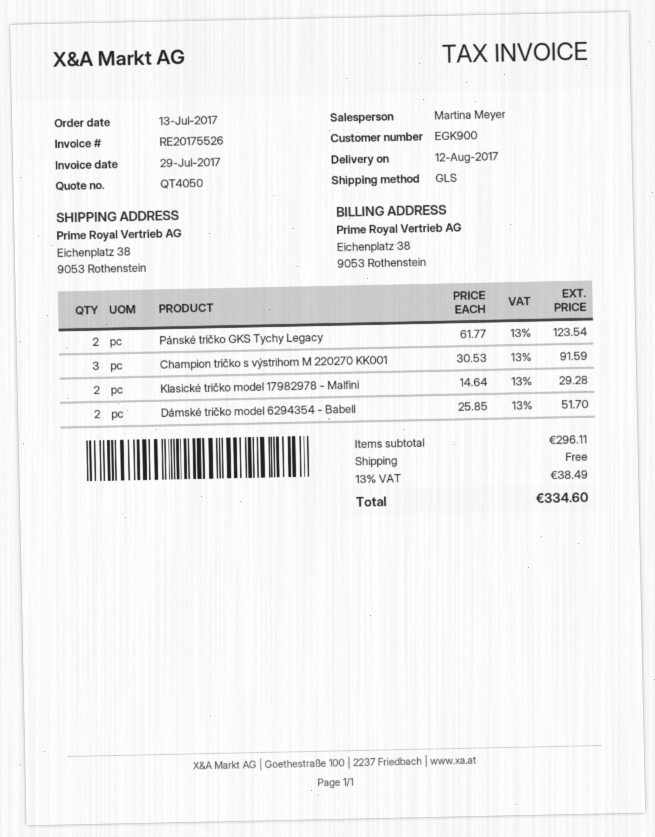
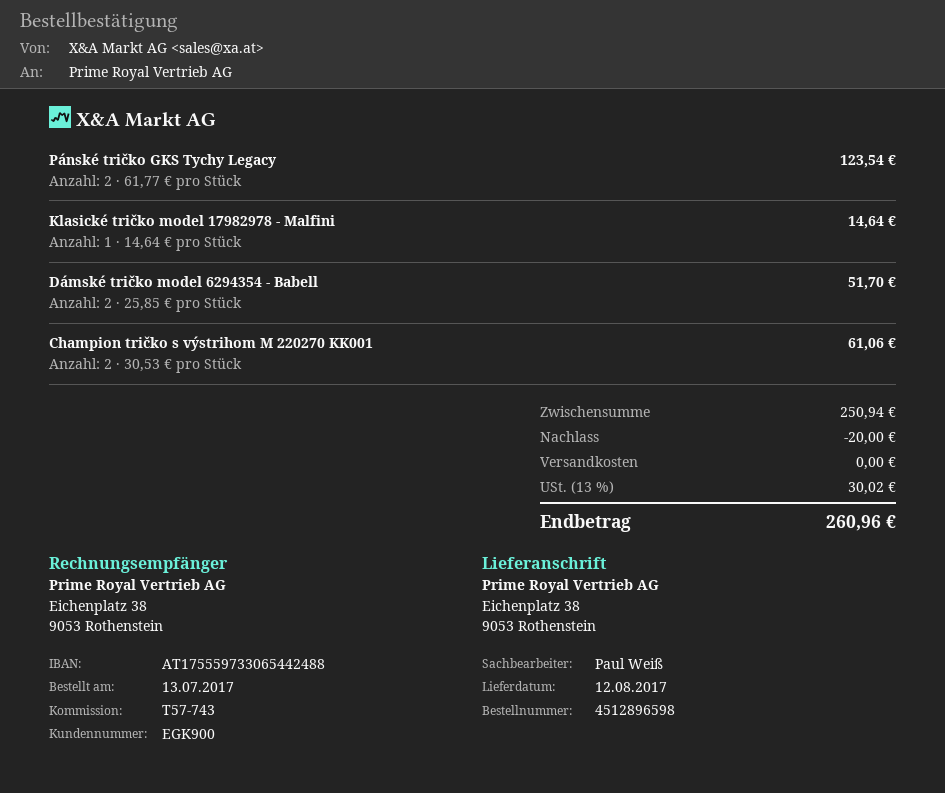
sales rep: Martina Meyer -> Paul Weiß
Champion tričko s výstrihom M 220270 KK001: 3 x 30.53 = 91.59 -> 2 x 30.53 = 61.06
Klasické tričko model 17982978 - Malfini: 2 x 14.64 = 29.28 -> 1 x 14.64 = 14.64
subtotal: 296.11 -> 250.94
discount: none -> 20.00
tax: 13% = 38.49 -> 13% = 30.02
total: 334.60 -> 260.96

